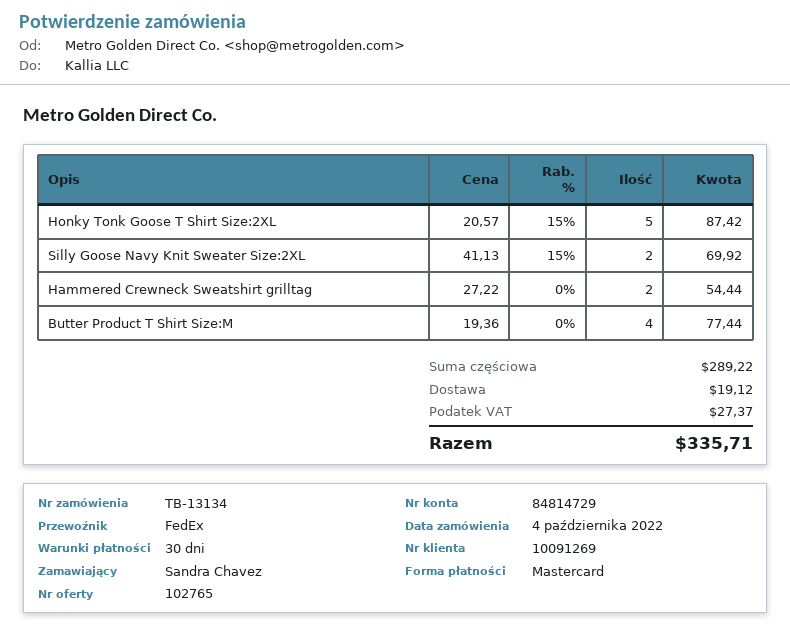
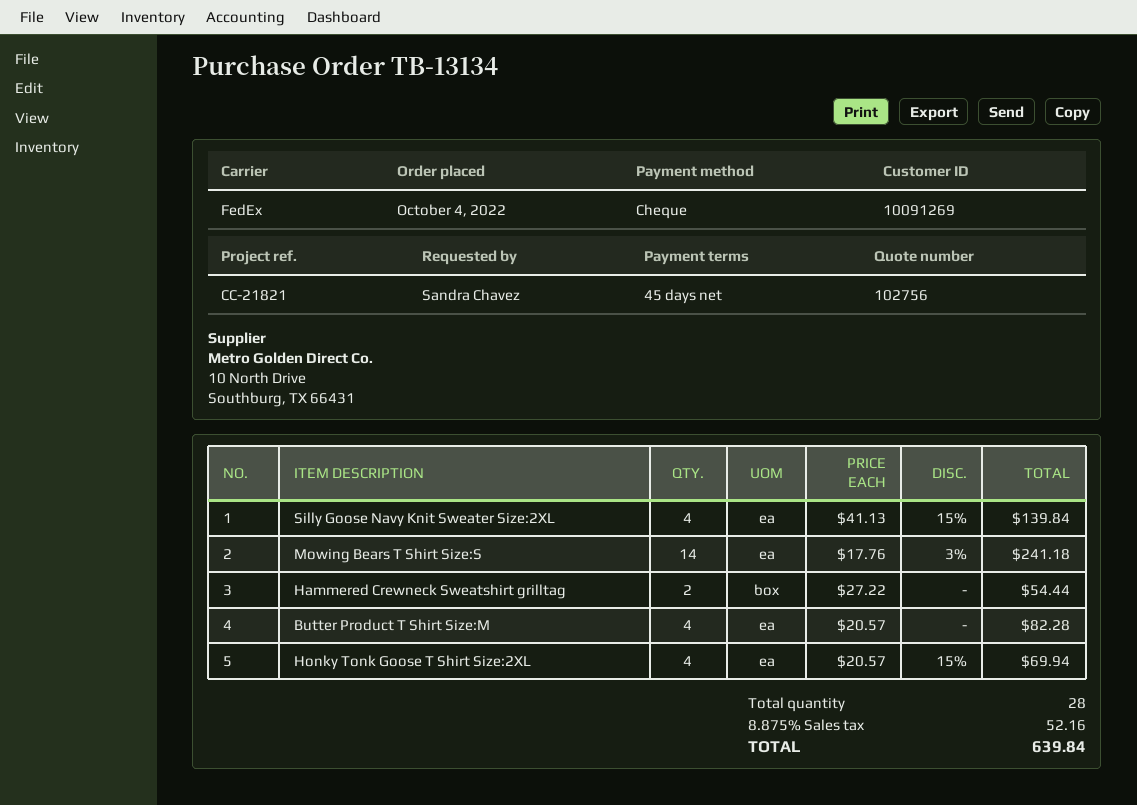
quote number: 102765 -> 102756
payment terms: 30 days -> 45 days
payment method: Mastercard -> cheque
Honky Tonk Goose T Shirt Size:2XL: 5 x 20.57 - 15% = 87.42 -> 4 x 20.57 - 15% = 69.94
Silly Goose Navy Knit Sweater Size:2XL: 2 x 41.13 - 15% = 69.92 -> 4 x 41.13 - 15% = 139.84
Butter Product T Shirt Size:M: 4 x 19.36 = 77.44 -> 4 x 20.57 = 82.28
Mowing Bears T Shirt Size:S: none -> 14 x 17.76 - 3% = 241.18
shipping: 19.12 -> none
tax: 27.37 -> 52.16
total: 335.71 -> 639.84

